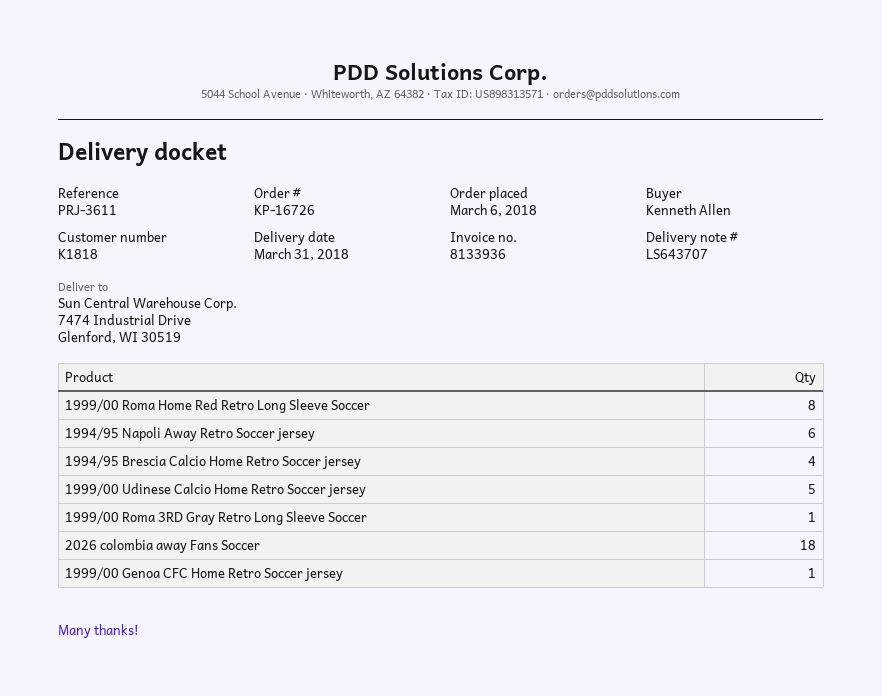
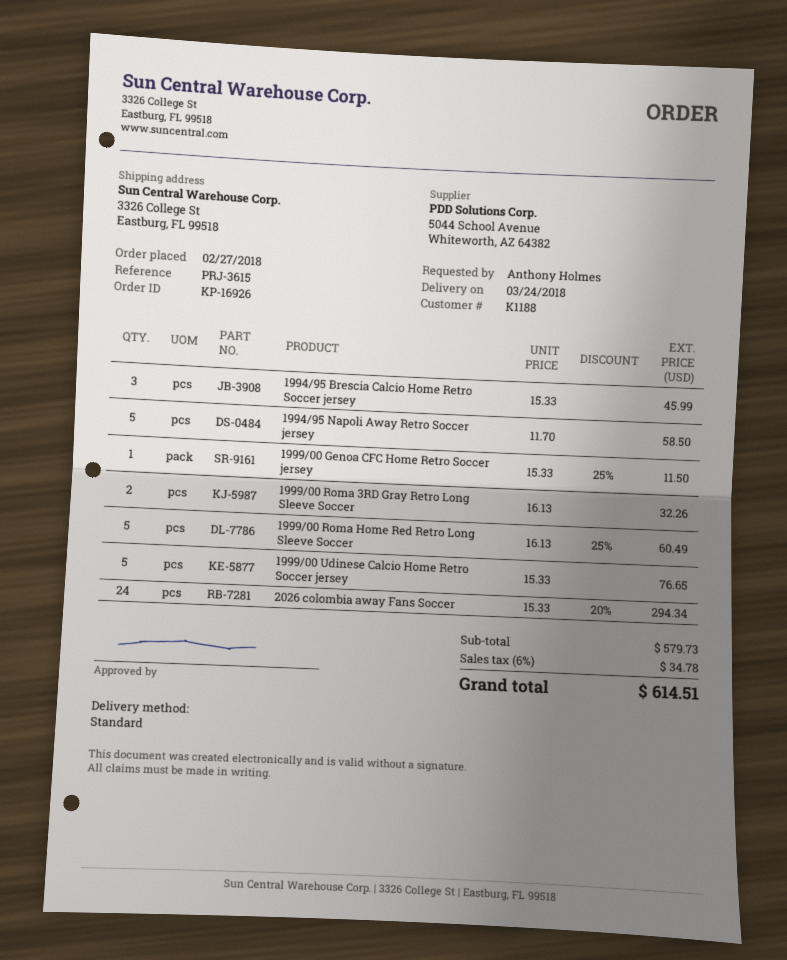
order number: KP-16726 -> KP-16926
order date: 2018-03-06 -> 2018-02-27
delivery date: 2018-03-31 -> 2018-03-24
customer number: K1818 -> K1188
reference: PRJ-3611 -> PRJ-3615
ordered by: Kenneth Allen -> Anthony Holmes
ship to: 7474 Industrial Drive, Glenford, WI 30519 -> 3326 College St, Eastburg, FL 99518
1999/00 Roma Home Red Retro Long Sleeve Soccer: 8 -> 5
1994/95 Napoli Away Retro Soccer jersey: 6 -> 5
1994/95 Brescia Calcio Home Retro Soccer jersey: 4 -> 3
1999/00 Roma 3RD Gray Retro Long Sleeve Soccer: 1 -> 2
2026 colombia away Fans Soccer: 18 -> 24

